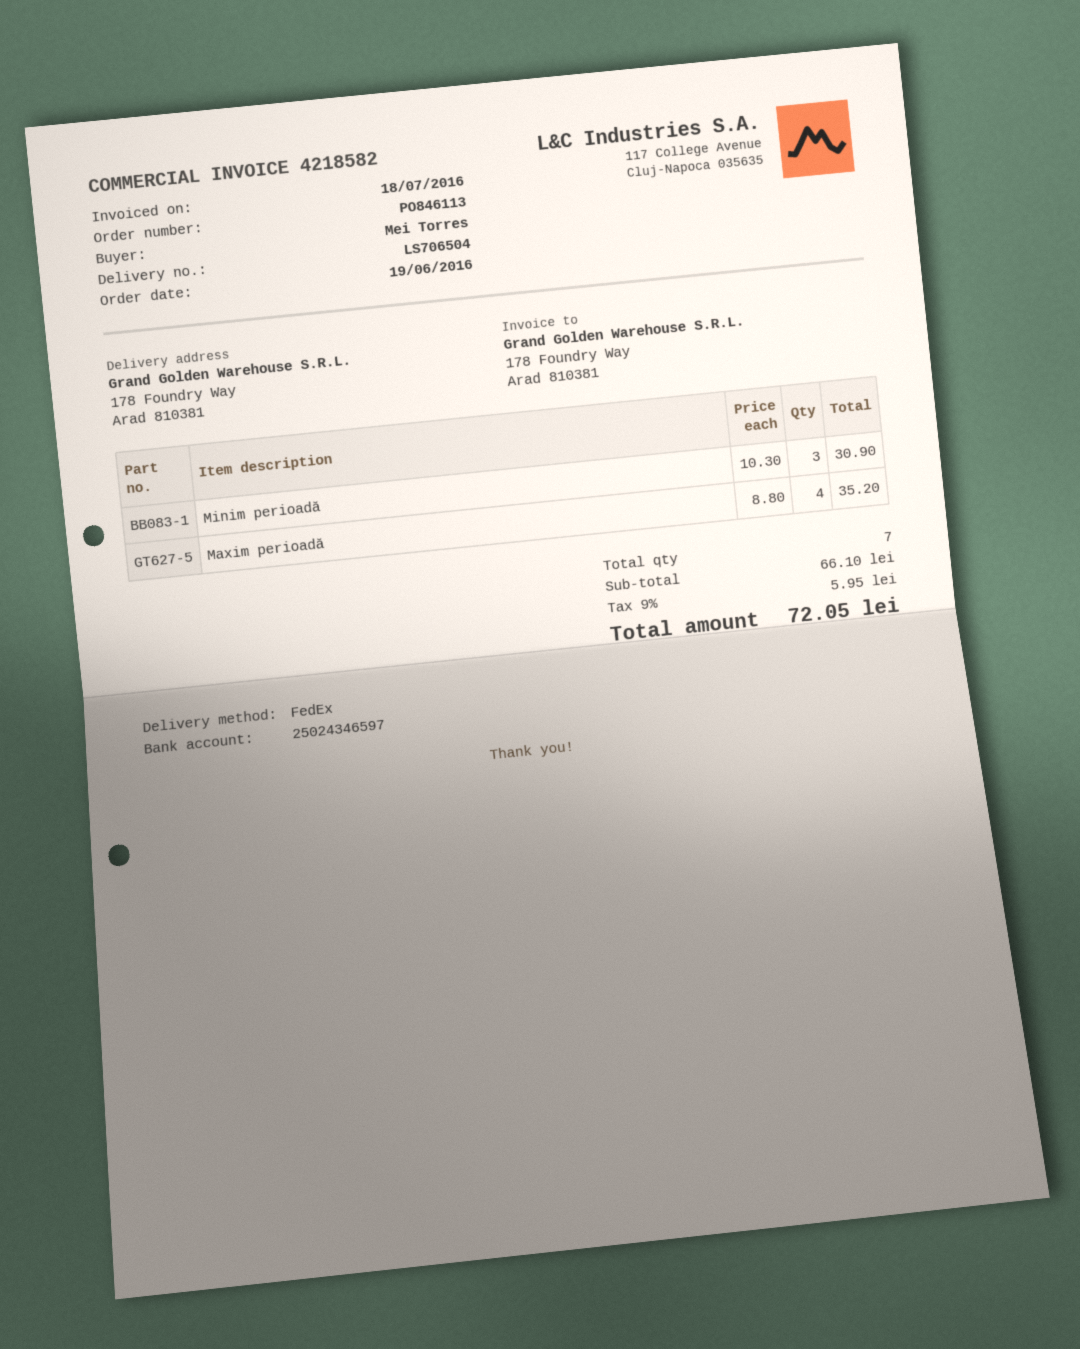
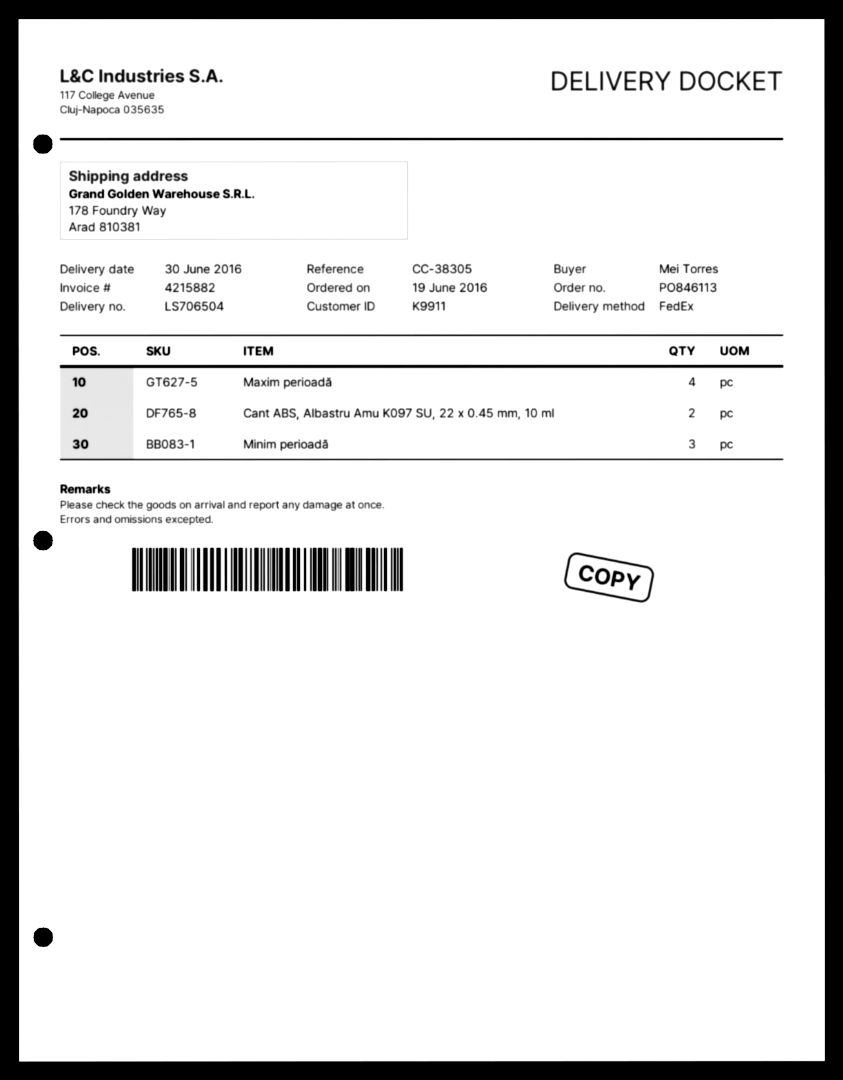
invoice number: 4218582 -> 4215882
Cant ABS, Albastru Amu K097 SU, 22 x 0.45 mm, 10 ml: none -> 2

